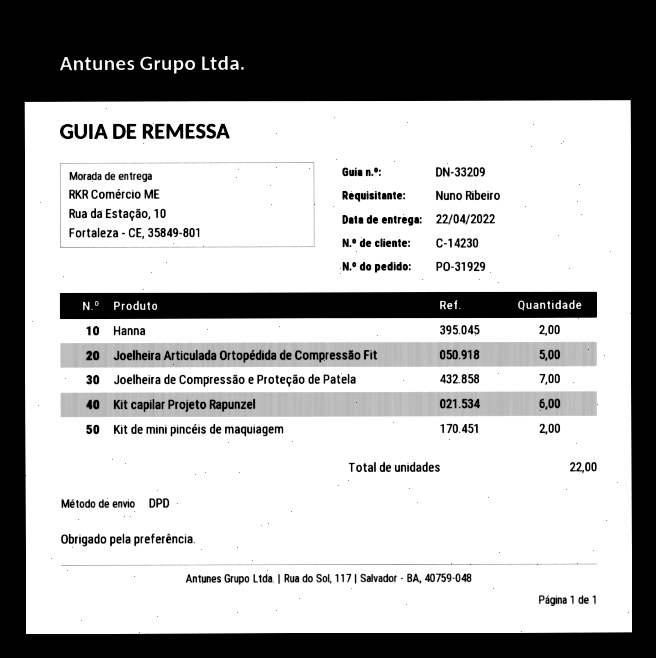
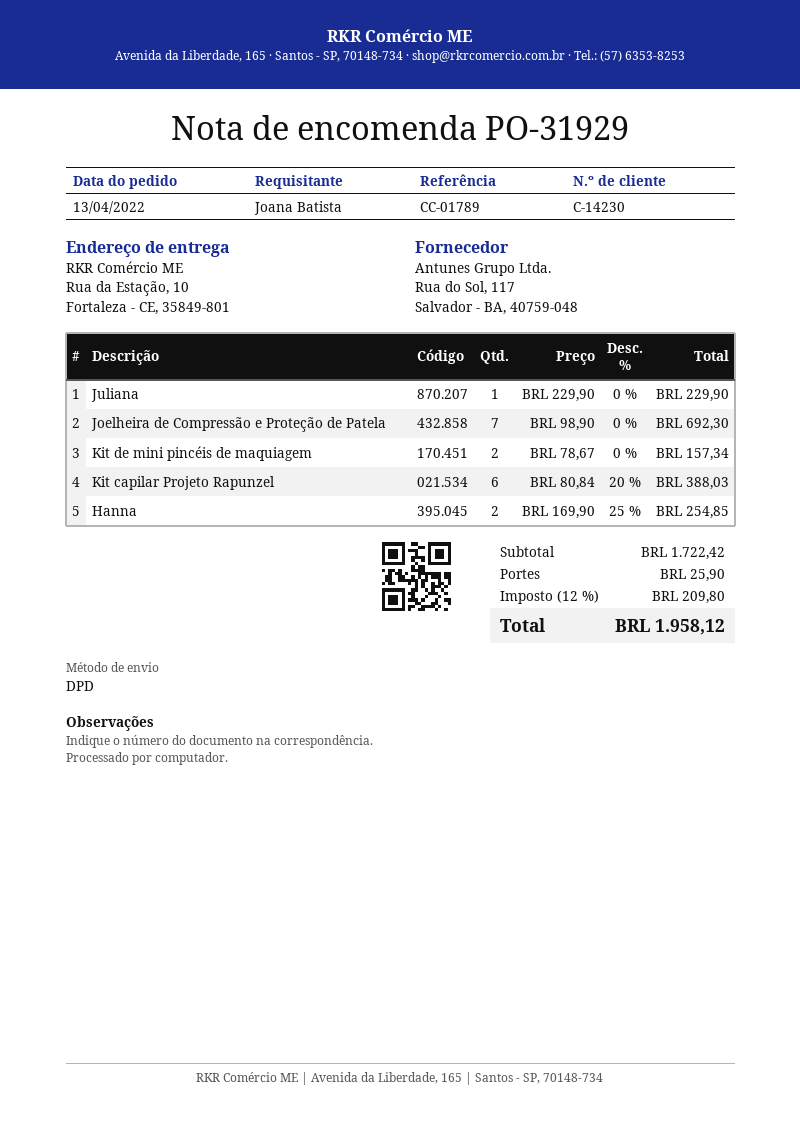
ordered by: Nuno Ribeiro -> Joana Batista
Joelheira Articulada Ortopédida de Compressão Fit: 5 -> none
Juliana: none -> 1

